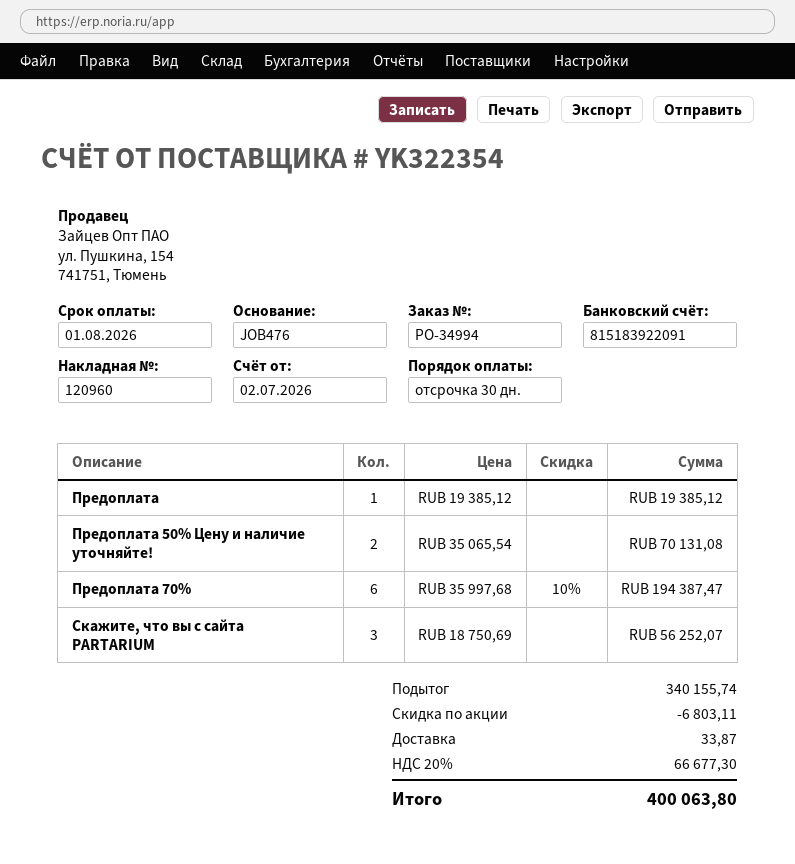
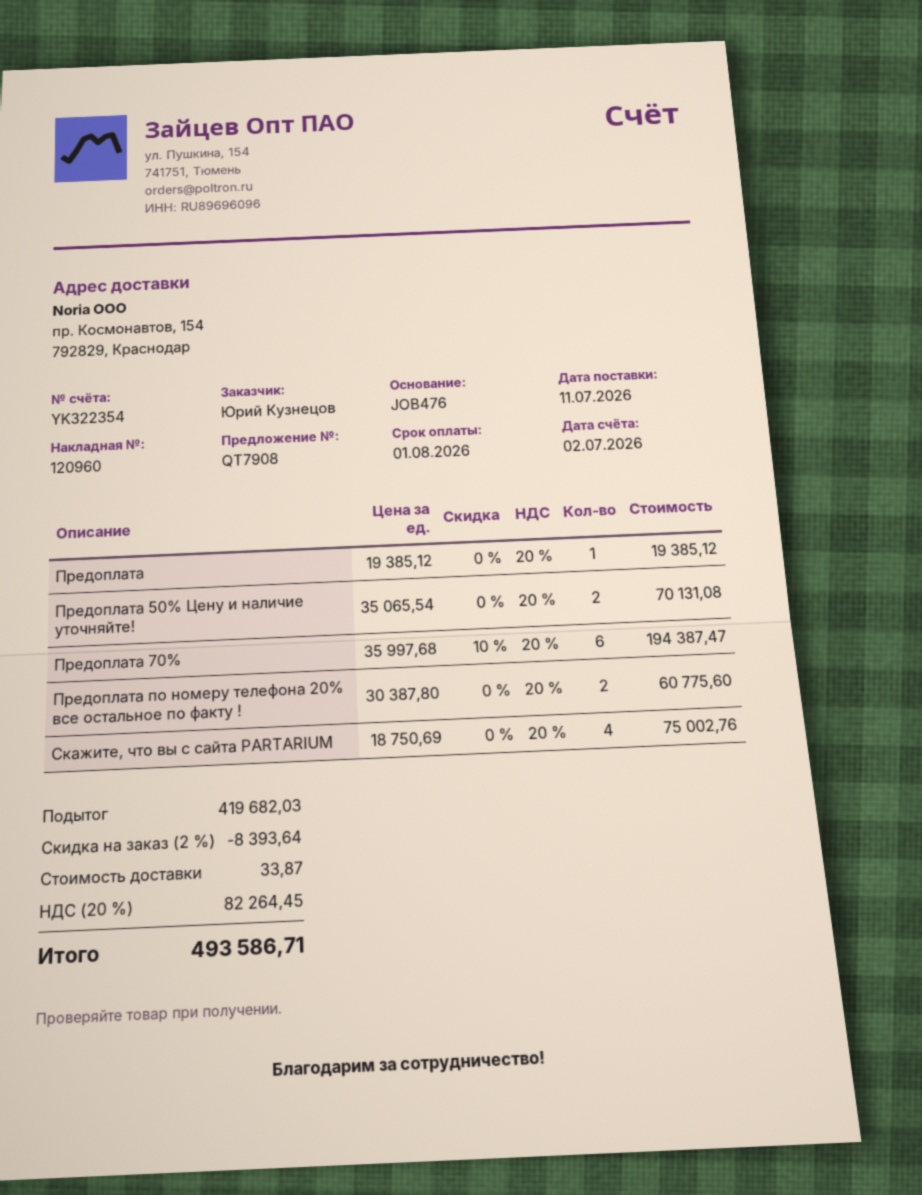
Скажите, что вы с сайта PARTARIUM: 3 x 18750.69 = 56252.07 -> 4 x 18750.69 = 75002.76
Предоплата по номеру телефона 20% все остальное по факту !: none -> 2 x 30387.80 = 60775.60
subtotal: 340155.74 -> 419682.03
discount: 6803.11 -> 8393.64
tax: 20% = 66677.30 -> 20% = 82264.45
total: 400063.80 -> 493586.71

